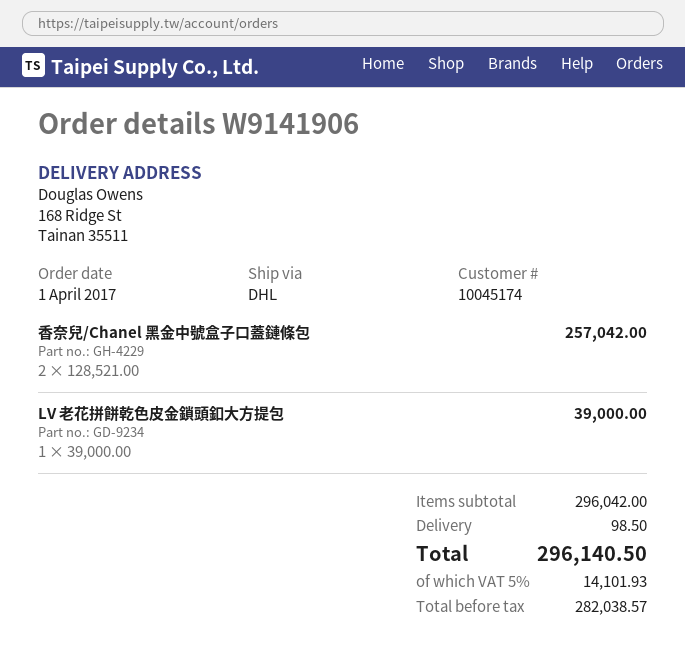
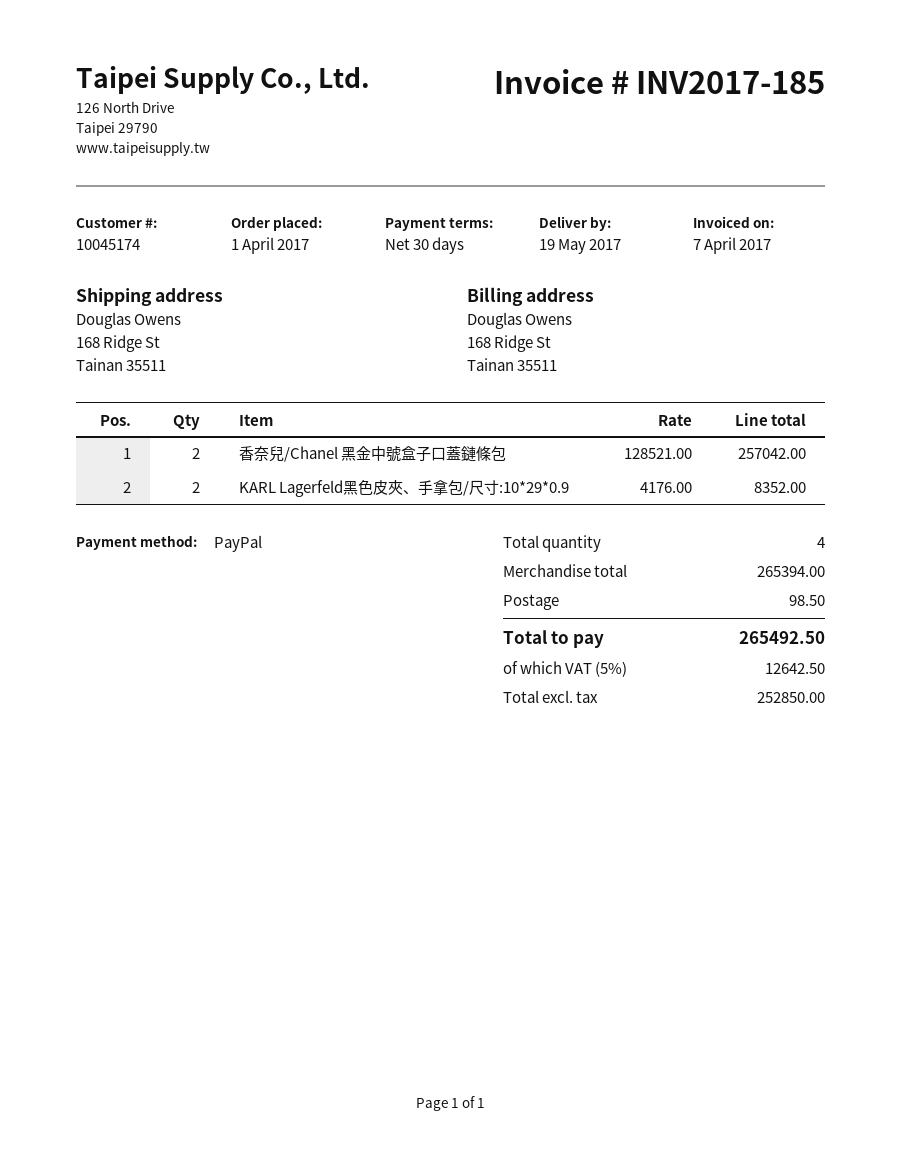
LV 老花拼餅乾色皮金鎖頭釦大方提包: 1 x 39000.00 = 39000.00 -> none
KARL Lagerfeld黑色皮夾、手拿包/尺寸:10*29*0.9: none -> 2 x 4176.00 = 8352.00
subtotal: 296042.00 -> 265394.00
net: 282038.57 -> 252850.00
tax: 5% = 14101.93 -> 5% = 12642.50
total: 296140.50 -> 265492.50

